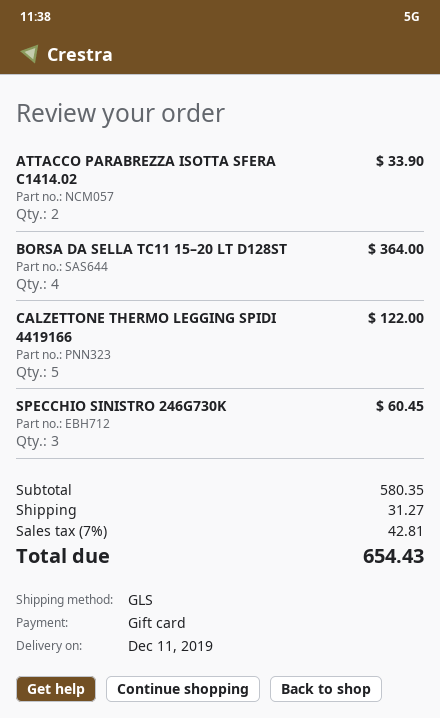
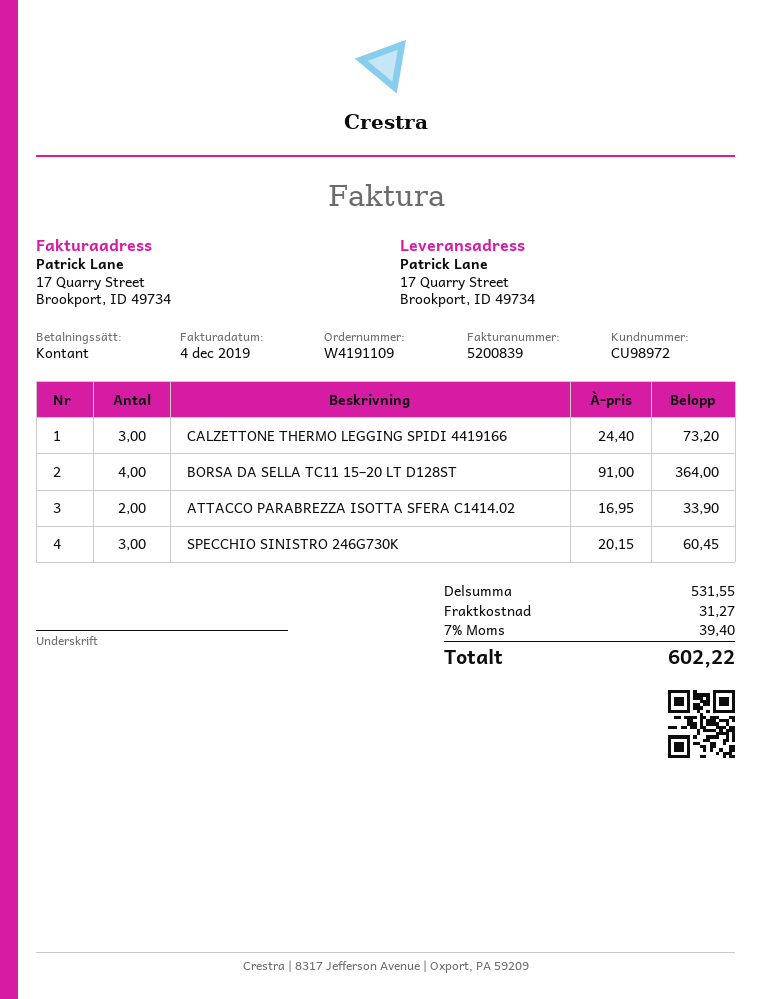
payment method: gift card -> cash
CALZETTONE THERMO LEGGING SPIDI 4419166: 5 for 122.00 -> 3 for 73.20
subtotal: 580.35 -> 531.55
tax: 7% = 42.81 -> 7% = 39.40
total: 654.43 -> 602.22

